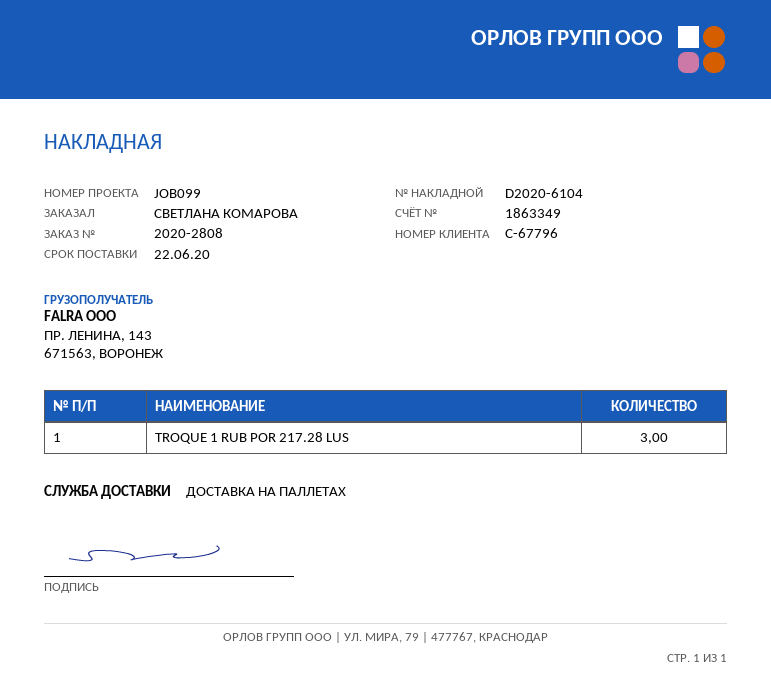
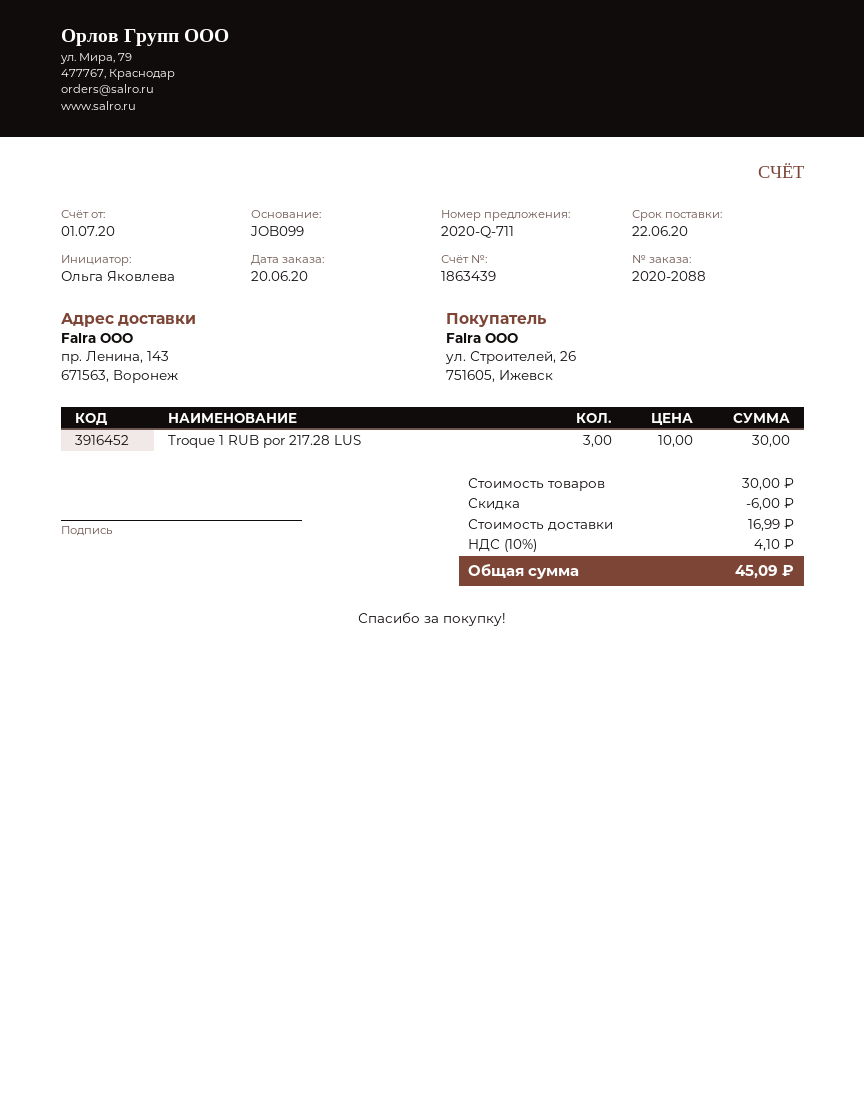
order number: 2020-2808 -> 2020-2088
invoice number: 1863349 -> 1863439
ordered by: СВЕТЛАНА КОМАРОВА -> Ольга Яковлева

